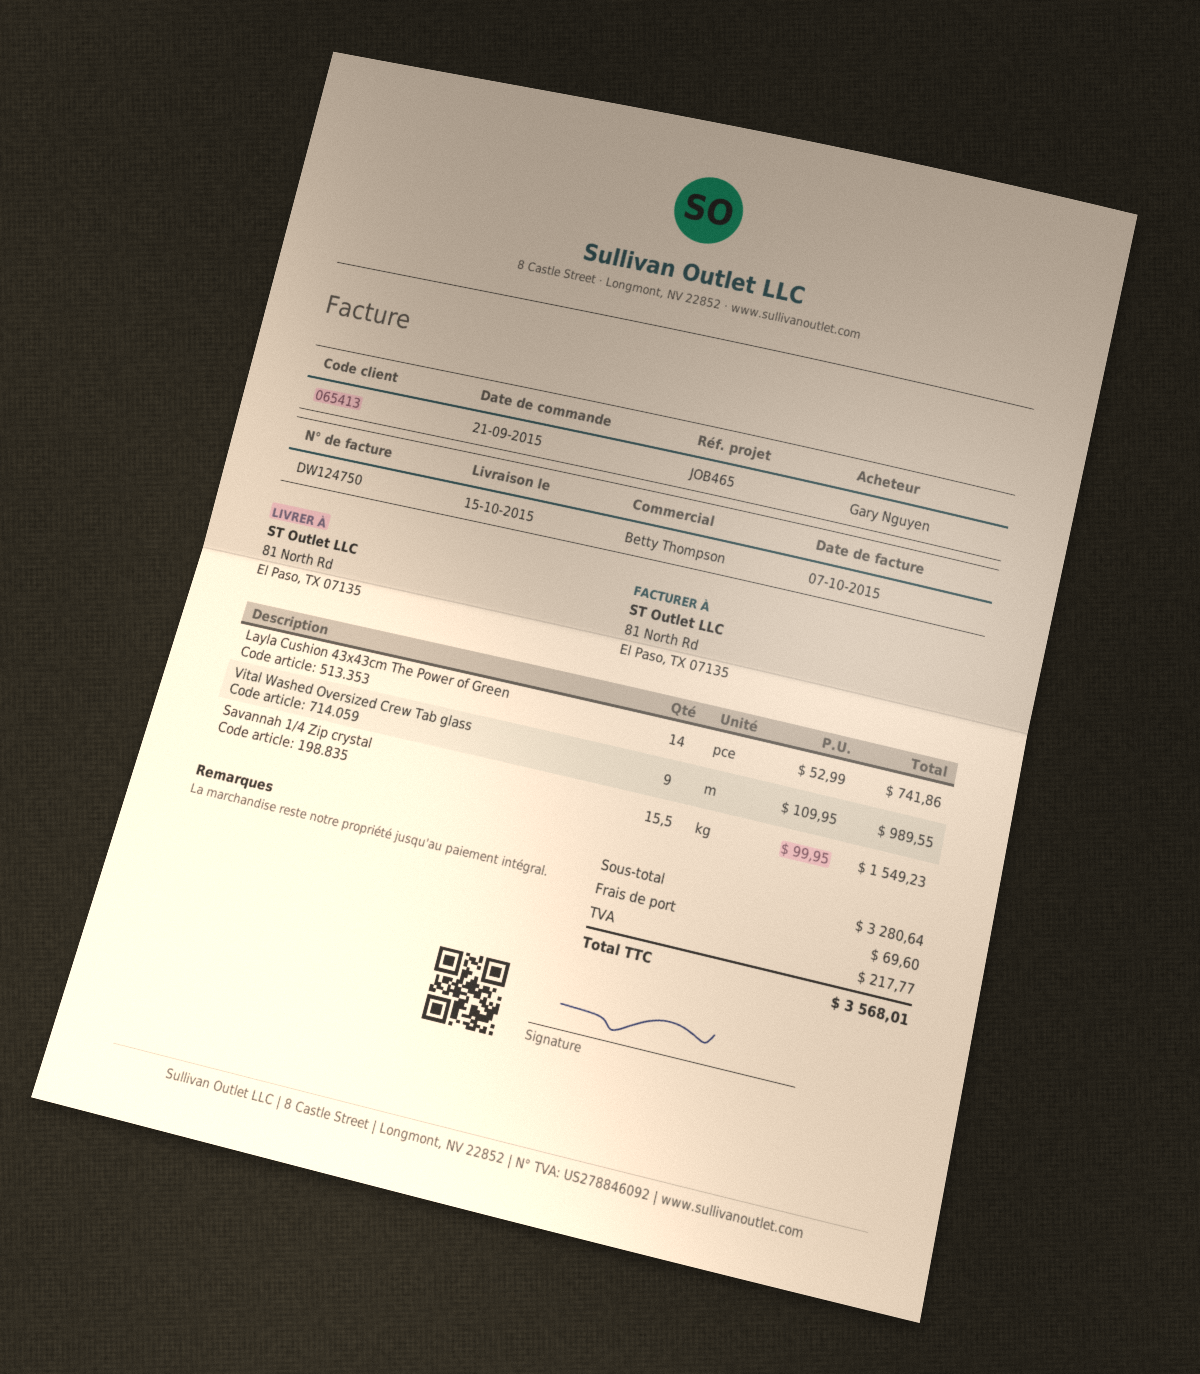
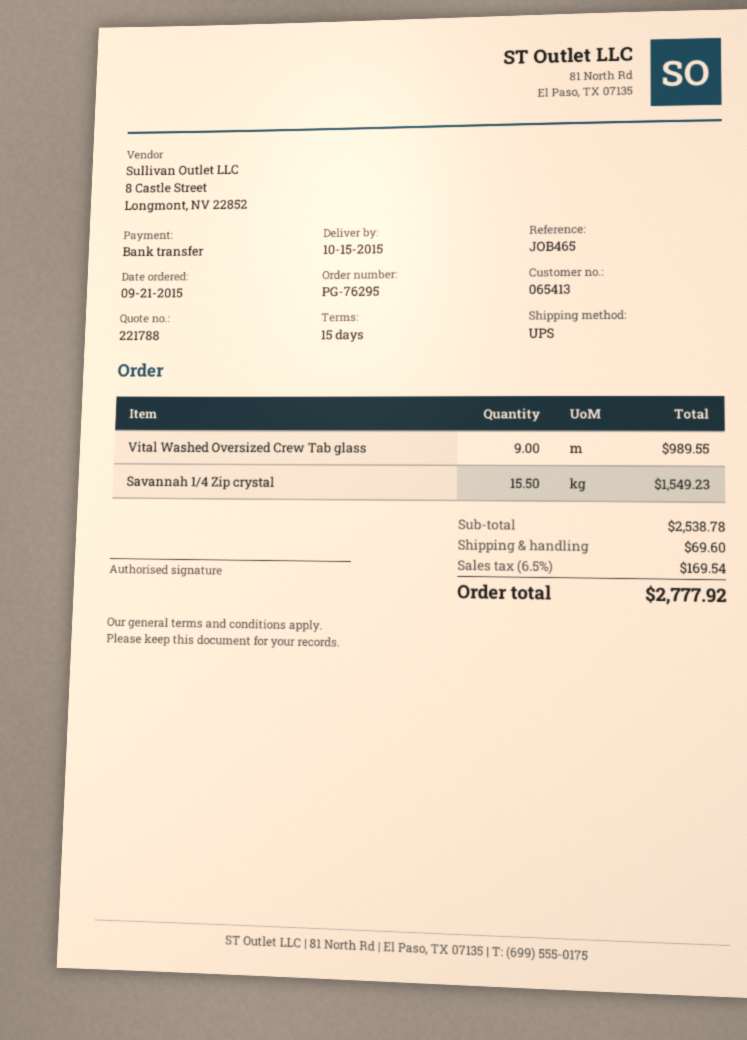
Layla Cushion 43x43cm The Power of Green: 14 for 741.86 -> none
subtotal: 3280.64 -> 2538.78
tax: 217.77 -> 169.54
total: 3568.01 -> 2777.92

